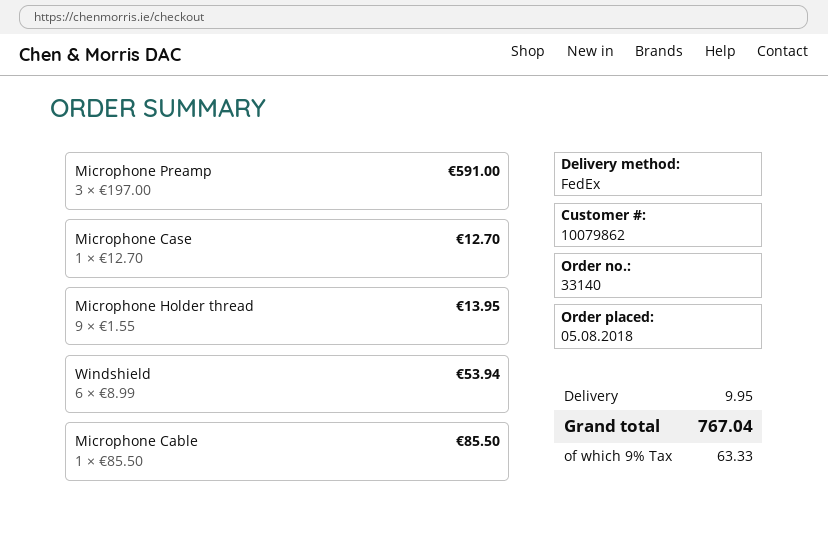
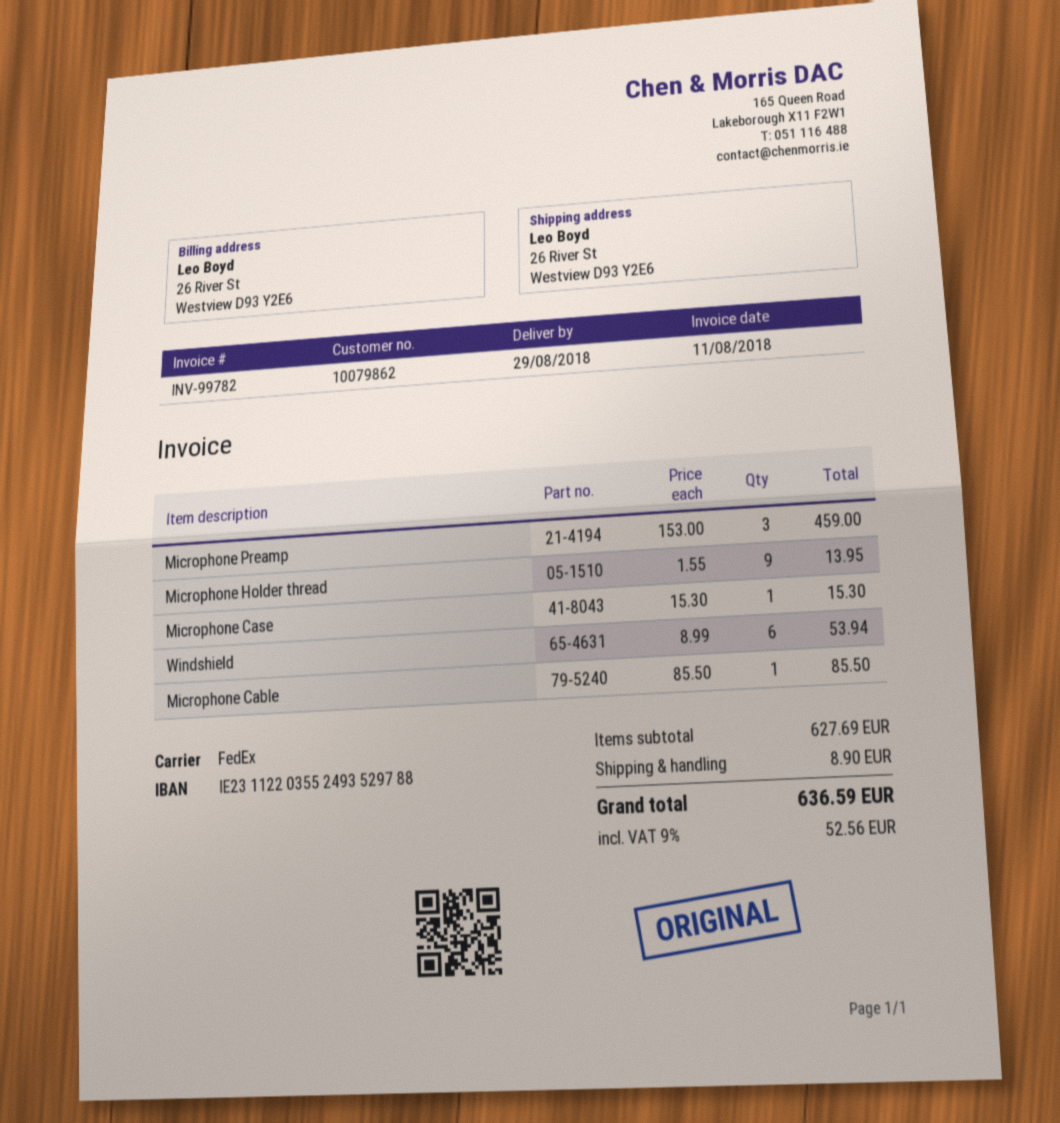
Microphone Preamp: 3 x 197.00 = 591.00 -> 3 x 153.00 = 459.00
Microphone Case: 1 x 12.70 = 12.70 -> 1 x 15.30 = 15.30
shipping: 9.95 -> 8.90
tax: 9% = 63.33 -> 9% = 52.56
total: 767.04 -> 636.59

